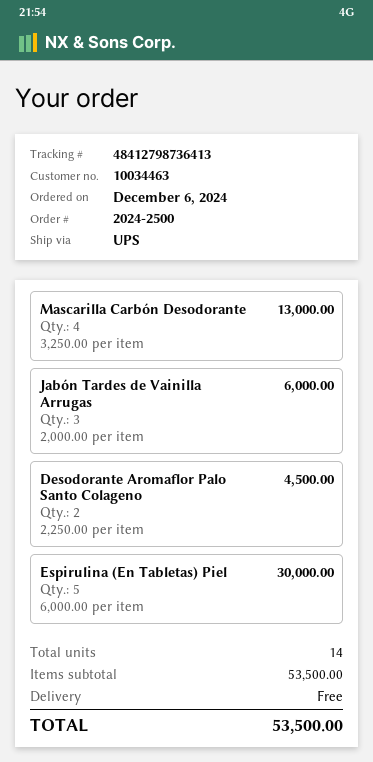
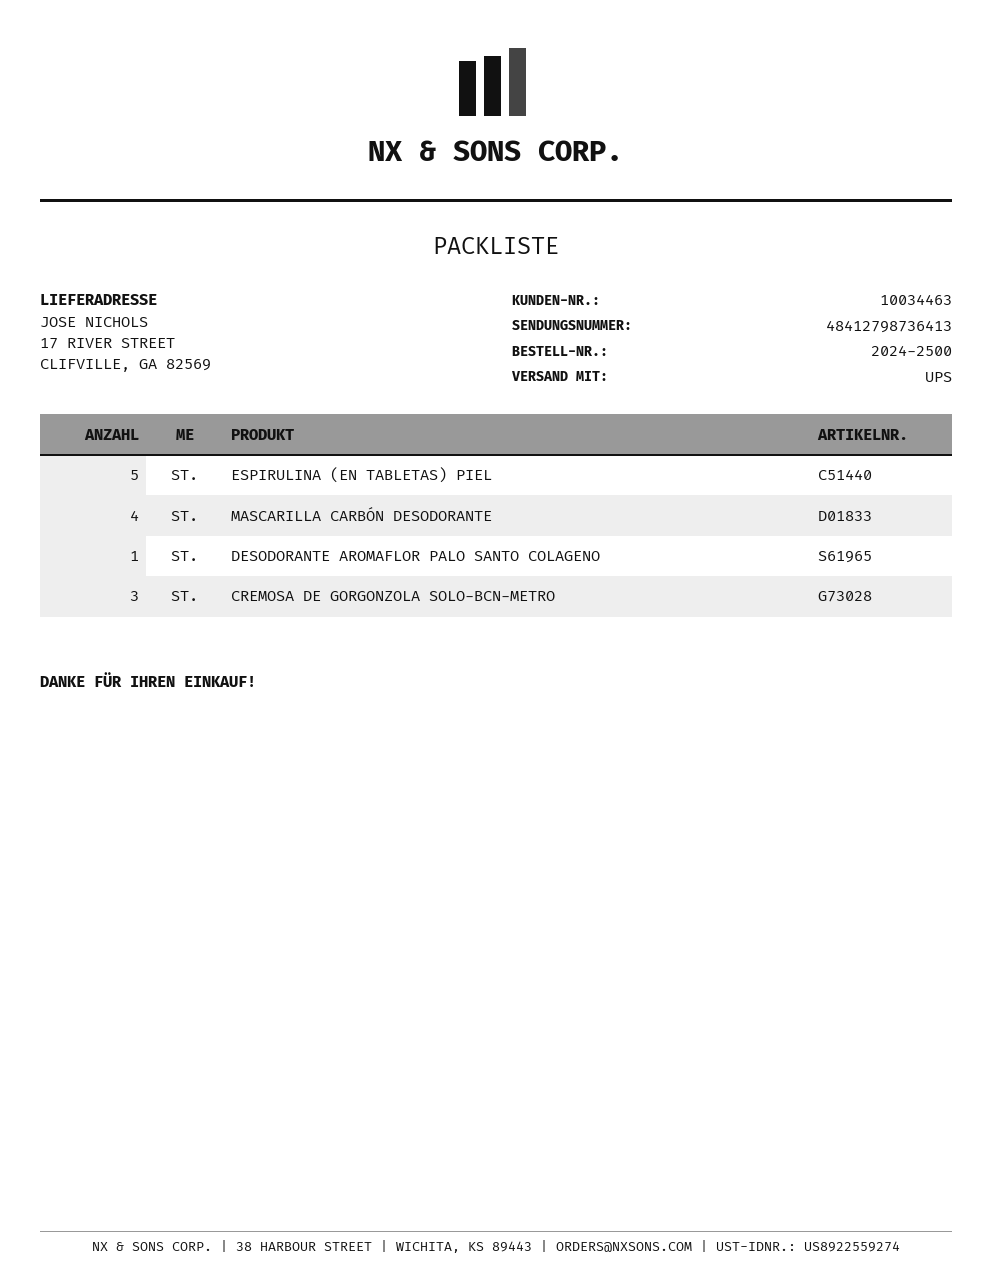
Jabón Tardes de Vainilla Arrugas: 3 -> none
Desodorante Aromaflor Palo Santo Colageno: 2 -> 1
CREMOSA DE GORGONZOLA SOLO-BCN-METRO: none -> 3

